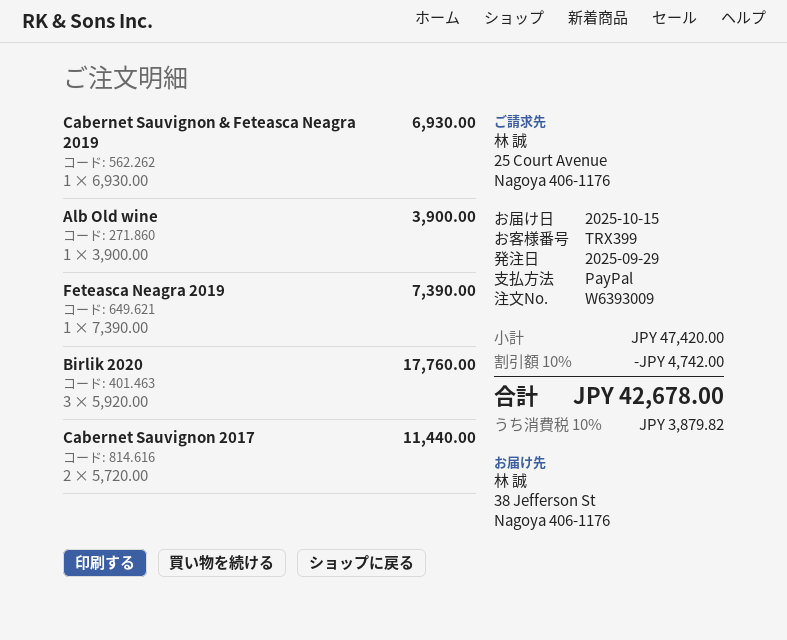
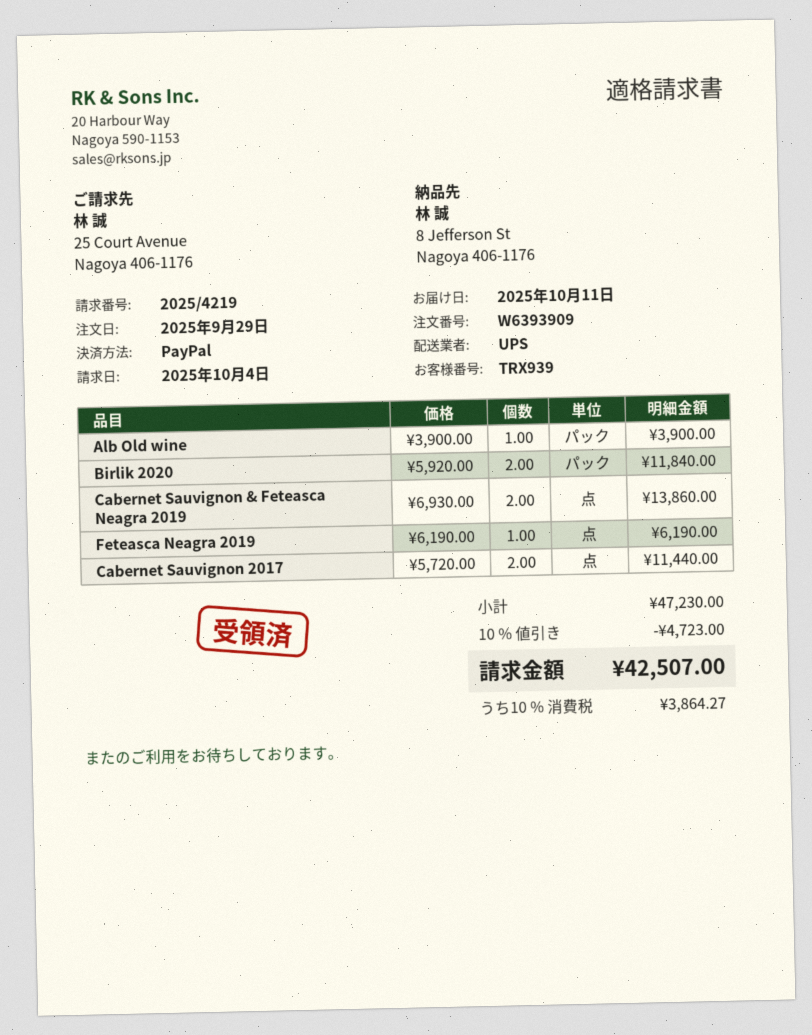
order number: W6393009 -> W6393909
delivery date: 2025-10-15 -> 2025-10-11
customer number: TRX399 -> TRX939
ship to: 38 Jefferson St, Nagoya 406-1176 -> 8 Jefferson St, Nagoya 406-1176
Cabernet Sauvignon & Feteasca Neagra 2019: 1 x 6930.00 = 6930.00 -> 2 x 6930.00 = 13860.00
Feteasca Neagra 2019: 1 x 7390.00 = 7390.00 -> 1 x 6190.00 = 6190.00
Birlik 2020: 3 x 5920.00 = 17760.00 -> 2 x 5920.00 = 11840.00
subtotal: 47420.00 -> 47230.00
discount: 10% = 4742.00 -> 10% = 4723.00
tax: 10% = 3879.82 -> 10% = 3864.27
total: 42678.00 -> 42507.00

